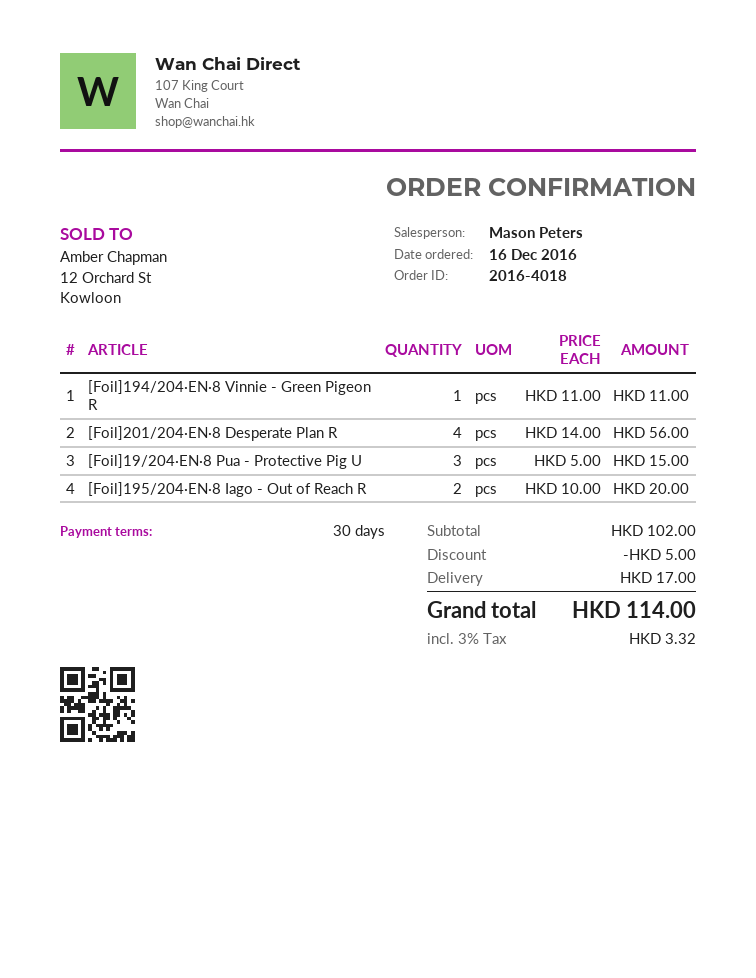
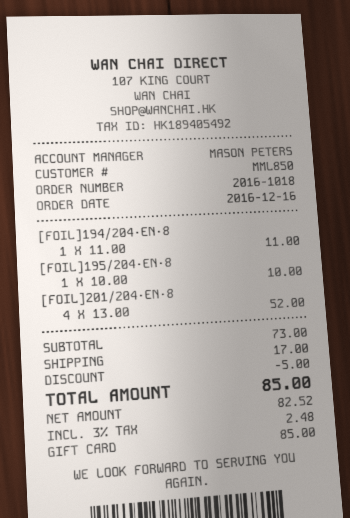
order number: 2016-4018 -> 2016-1018
[Foil]201/204·EN·8 Desperate Plan R: 4 x 14.00 = 56.00 -> 4 x 13.00 = 52.00
[Foil]19/204·EN·8 Pua - Protective Pig U: 3 x 5.00 = 15.00 -> none
[Foil]195/204·EN·8 Iago - Out of Reach R: 2 x 10.00 = 20.00 -> 1 x 10.00 = 10.00
subtotal: 102.00 -> 73.00
tax: 3% = 3.32 -> 3% = 2.48
total: 114.00 -> 85.00

